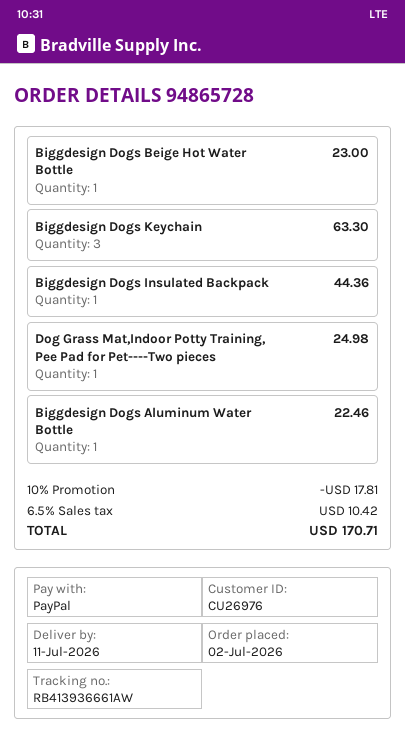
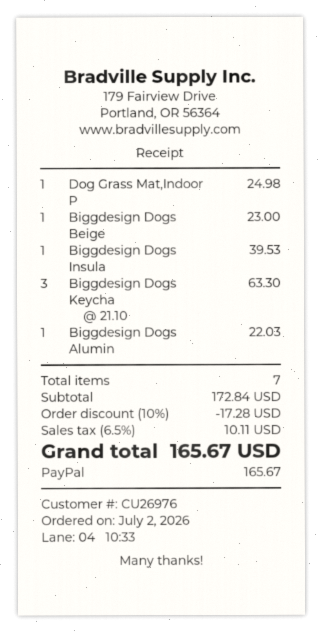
Biggdesign Dogs Insulated Backpack: 1 for 44.36 -> 1 for 39.53
Biggdesign Dogs Aluminum Water Bottle: 1 for 22.46 -> 1 for 22.03
discount: 10% = 17.81 -> 10% = 17.28
tax: 6.5% = 10.42 -> 6.5% = 10.11
total: 170.71 -> 165.67

